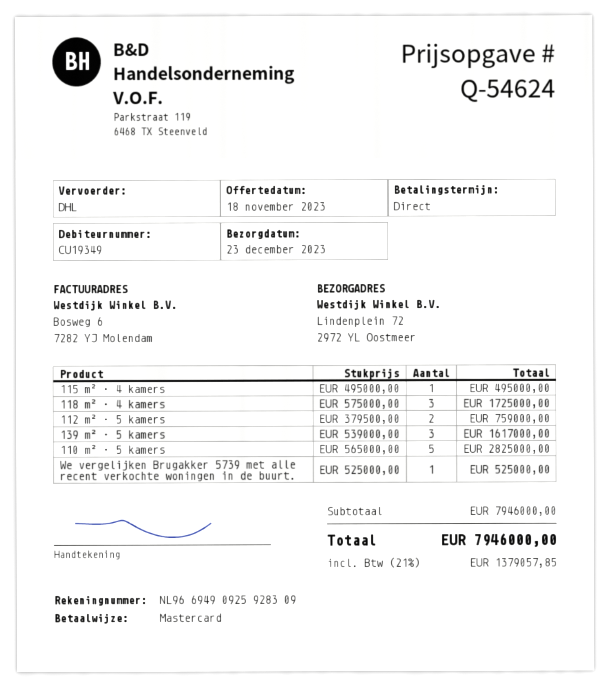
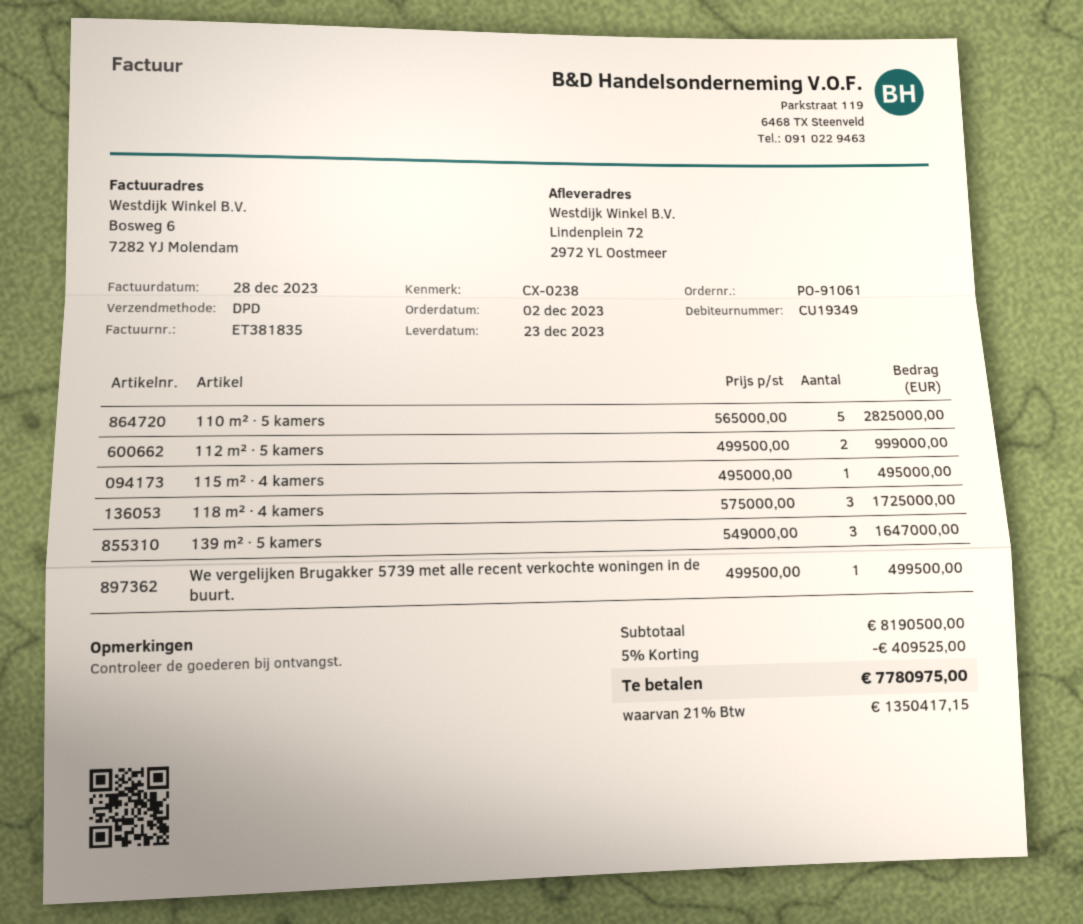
shipping method: DHL -> DPD
112 m² · 5 kamers: 2 x 379500.00 = 759000.00 -> 2 x 499500.00 = 999000.00
139 m² · 5 kamers: 3 x 539000.00 = 1617000.00 -> 3 x 549000.00 = 1647000.00
We vergelijken Brugakker 5739 met alle recent verkochte woningen in de buurt.: 1 x 525000.00 = 525000.00 -> 1 x 499500.00 = 499500.00
subtotal: 7946000.00 -> 8190500.00
discount: none -> 5% = 409525.00
tax: 21% = 1379057.85 -> 21% = 1350417.15
total: 7946000.00 -> 7780975.00

